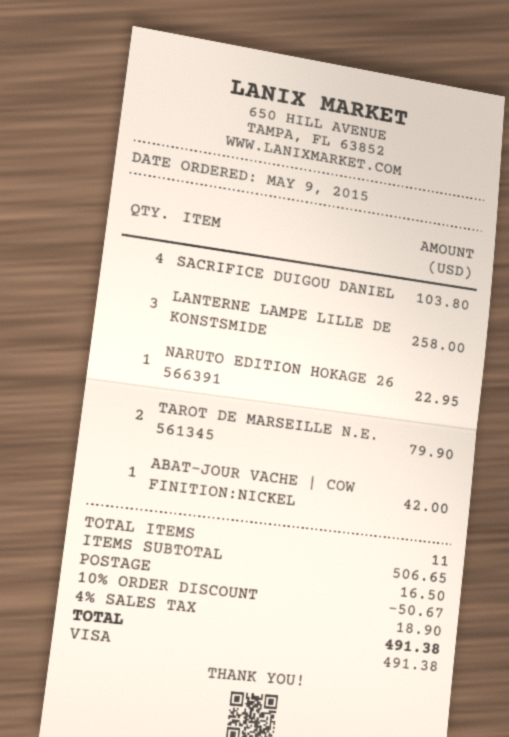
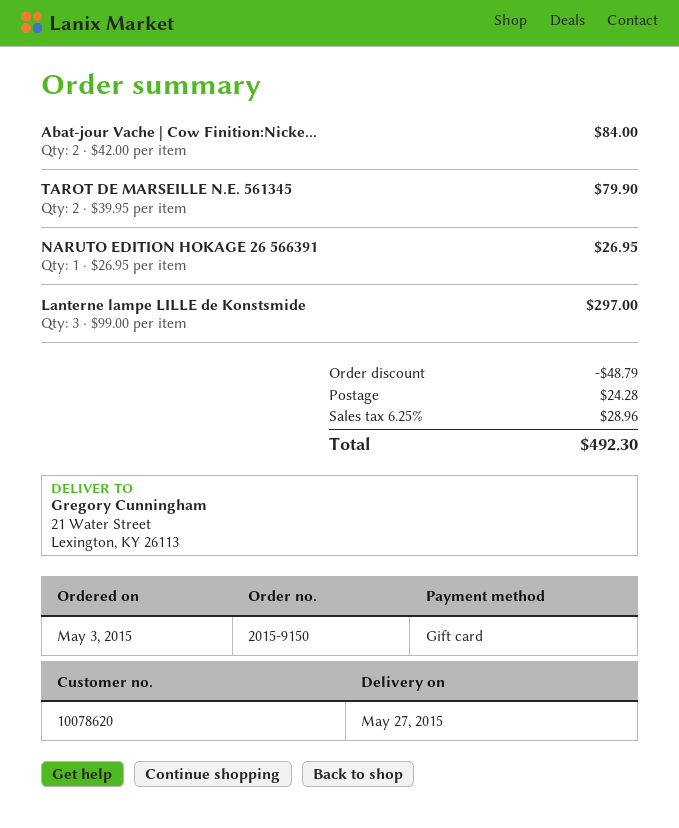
order date: 2015-05-09 -> 2015-05-03
payment method: Visa -> gift card
SACRIFICE DUIGOU DANIEL: 4 for 103.80 -> none
LANTERNE LAMPE LILLE DE KONSTSMIDE: 3 for 258.00 -> 3 for 297.00
NARUTO EDITION HOKAGE 26 566391: 1 for 22.95 -> 1 for 26.95
ABAT-JOUR VACHE | COW FINITION:NICKEL: 1 for 42.00 -> 2 for 84.00
discount: 50.67 -> 48.79
shipping: 16.50 -> 24.28
tax: 4% = 18.90 -> 6.25% = 28.96
total: 491.38 -> 492.30

